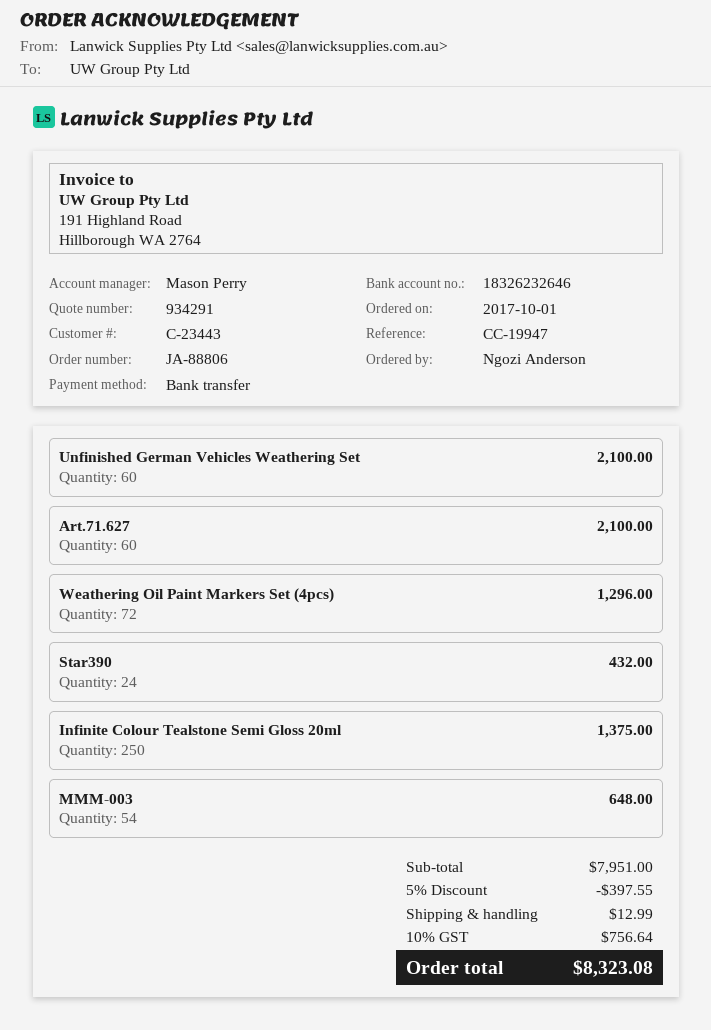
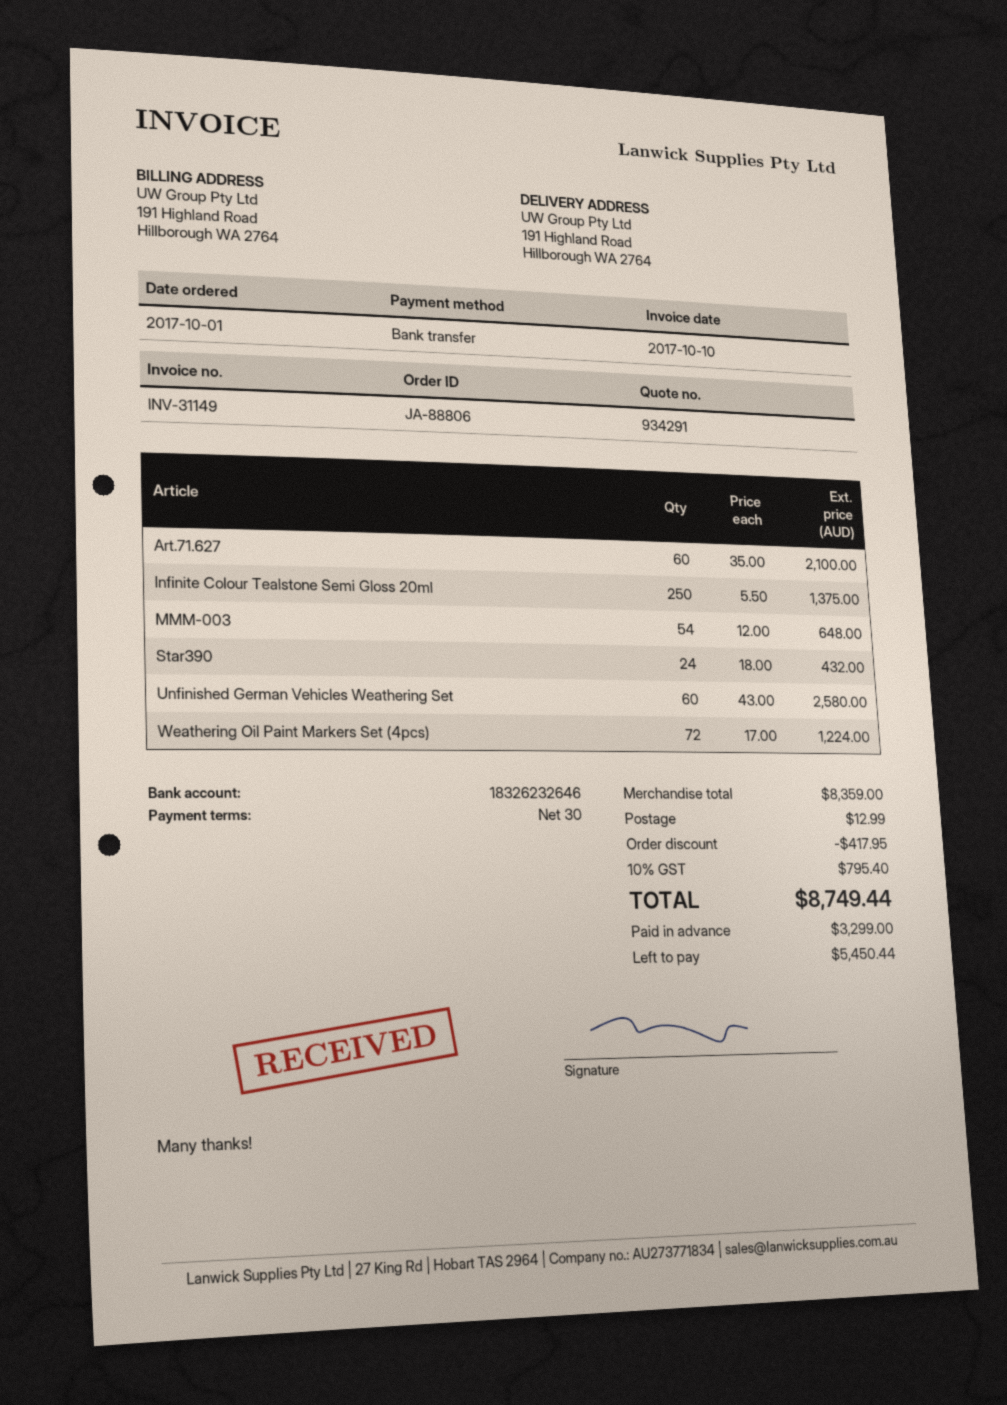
Unfinished German Vehicles Weathering Set: 60 for 2100.00 -> 60 for 2580.00
Weathering Oil Paint Markers Set (4pcs): 72 for 1296.00 -> 72 for 1224.00
subtotal: 7951.00 -> 8359.00
discount: 397.55 -> 417.95
tax: 10% = 756.64 -> 10% = 795.40
total: 8323.08 -> 8749.44

